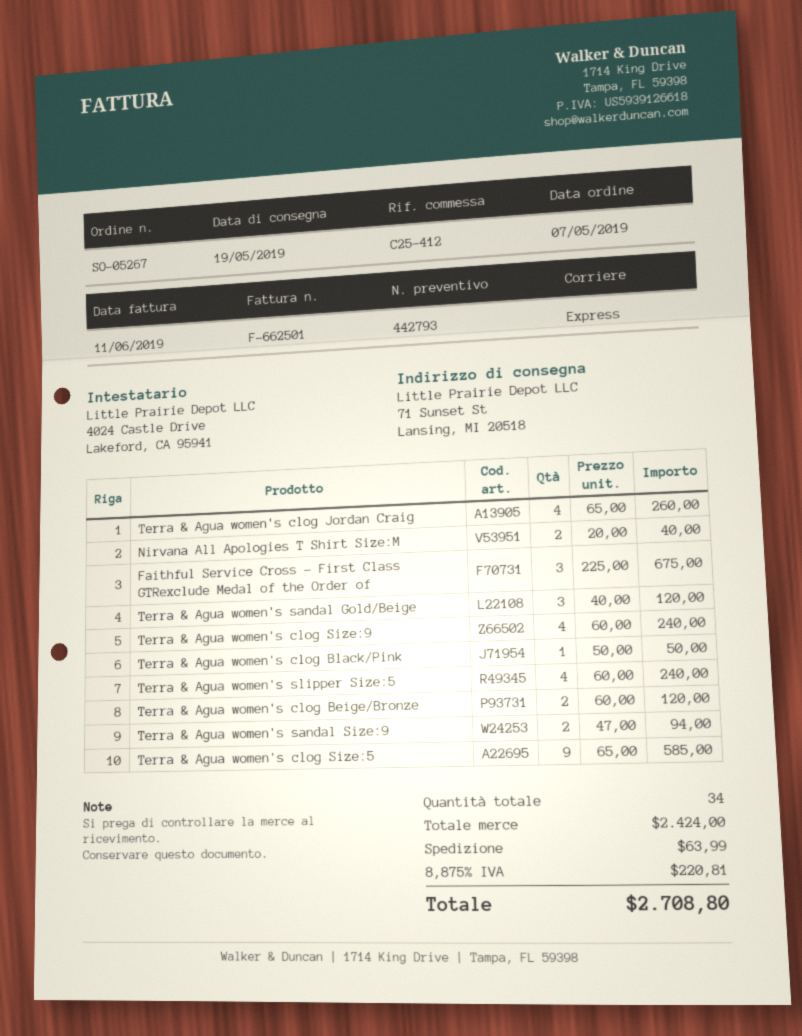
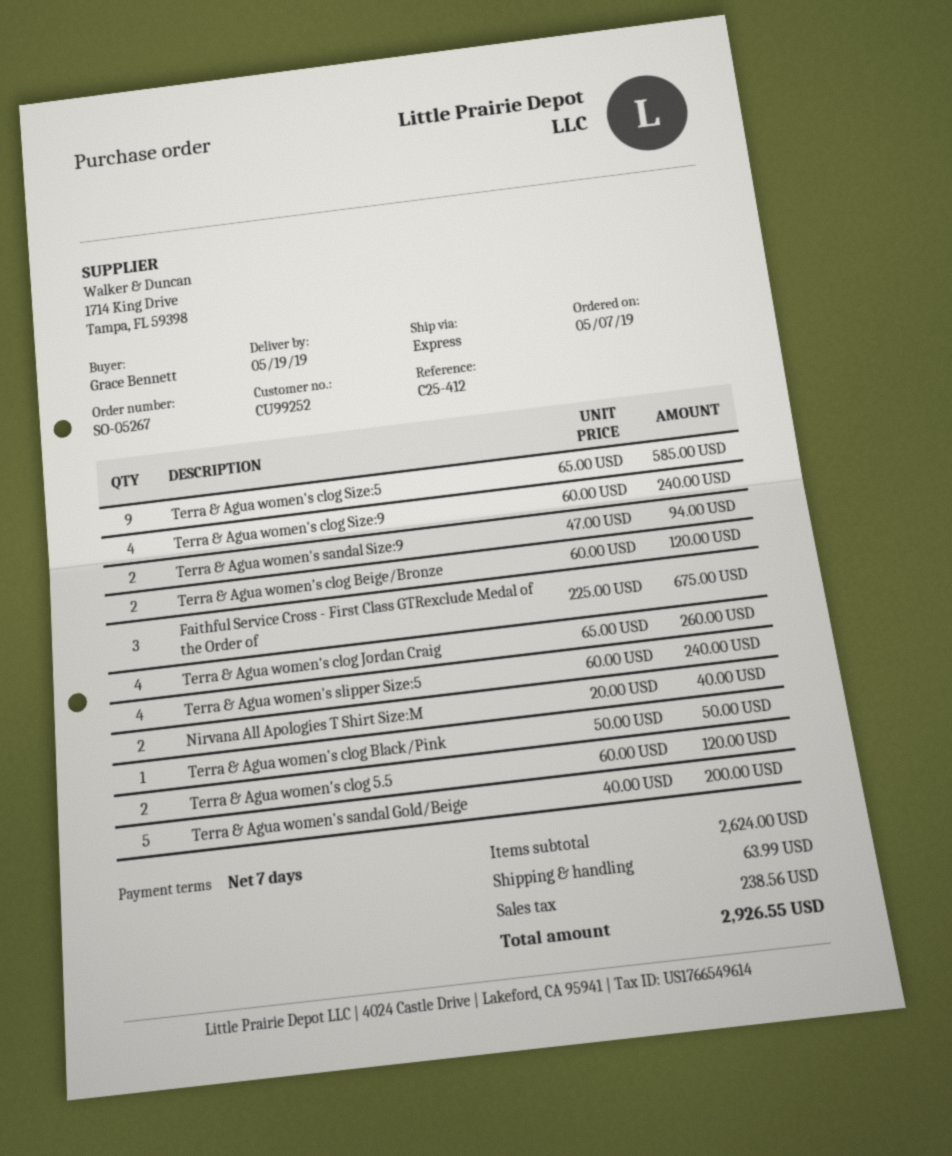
Terra & Agua women's sandal Gold/Beige: 3 x 40.00 = 120.00 -> 5 x 40.00 = 200.00
Terra & Agua women's clog 5.5: none -> 2 x 60.00 = 120.00
subtotal: 2424.00 -> 2624.00
tax: 220.81 -> 238.56
total: 2708.80 -> 2926.55

